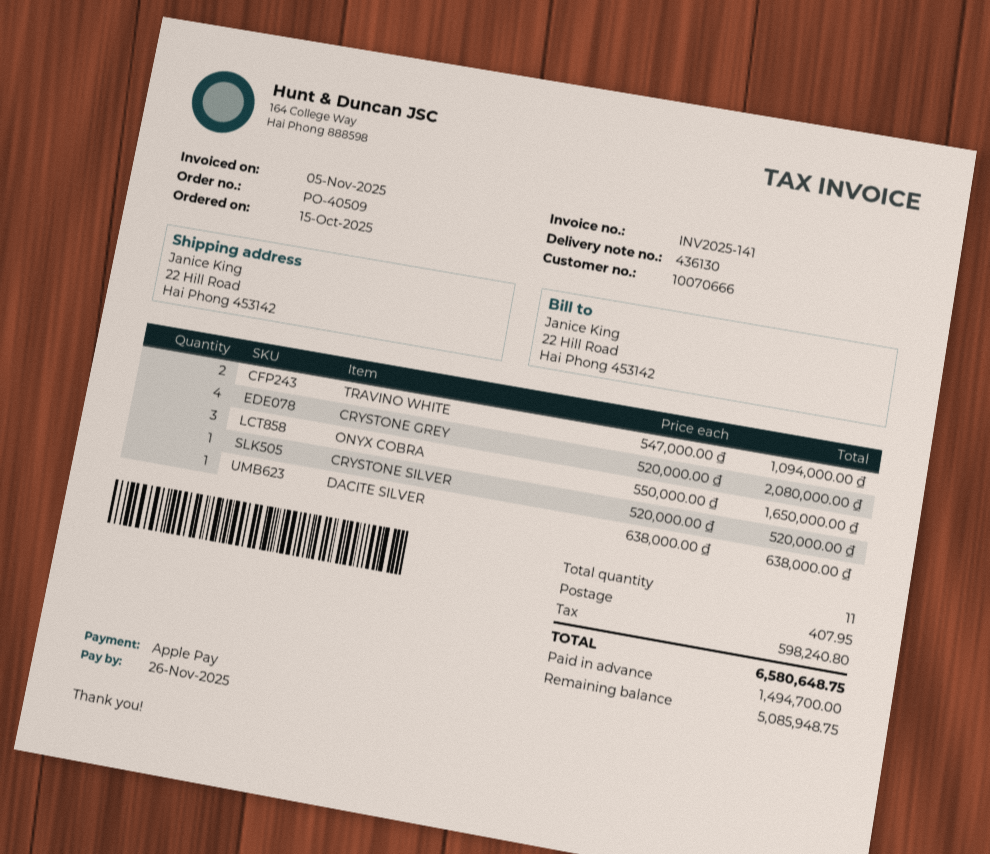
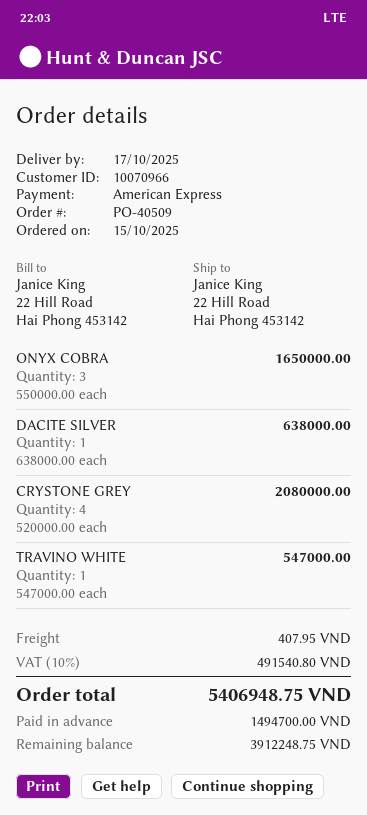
customer number: 10070666 -> 10070966
payment method: Apple Pay -> American Express
TRAVINO WHITE: 2 x 547000.00 = 1094000.00 -> 1 x 547000.00 = 547000.00
CRYSTONE SILVER: 1 x 520000.00 = 520000.00 -> none
tax: 598240.80 -> 491540.80
total: 6580648.75 -> 5406948.75
balance: 5085948.75 -> 3912248.75

